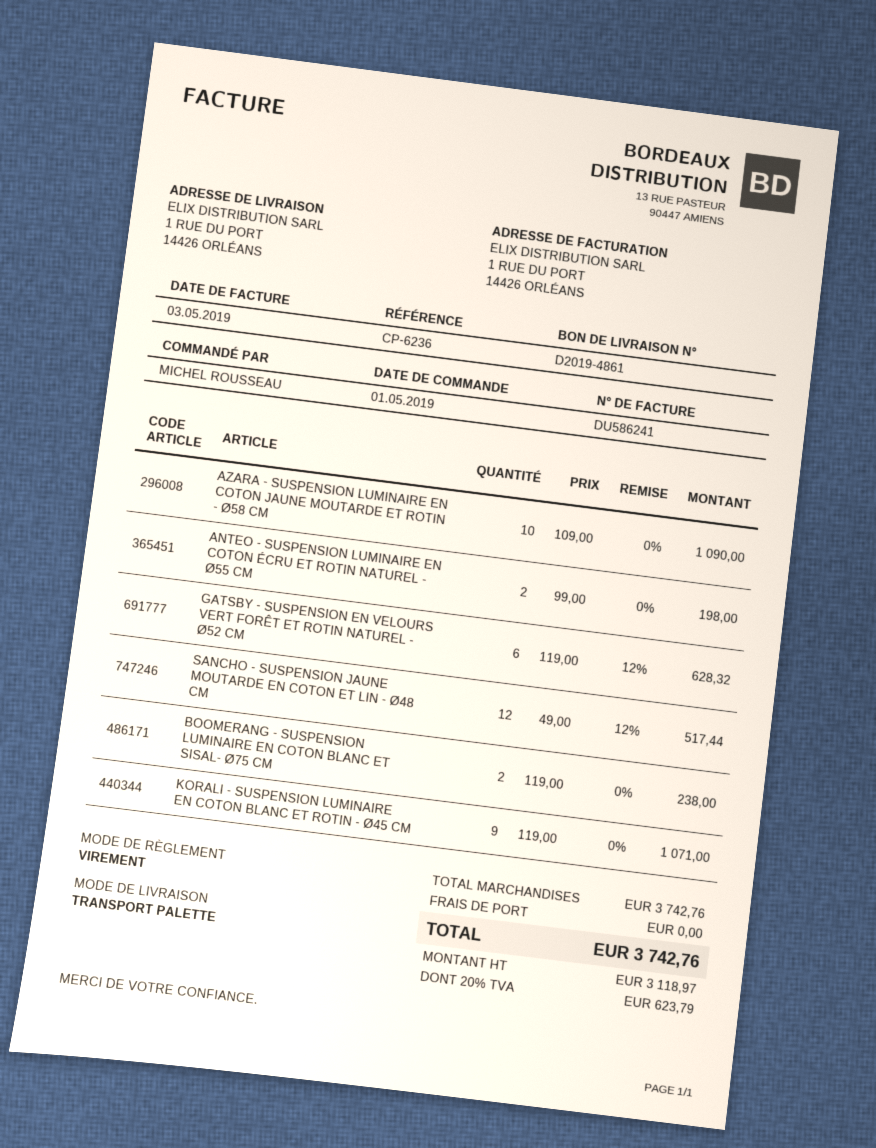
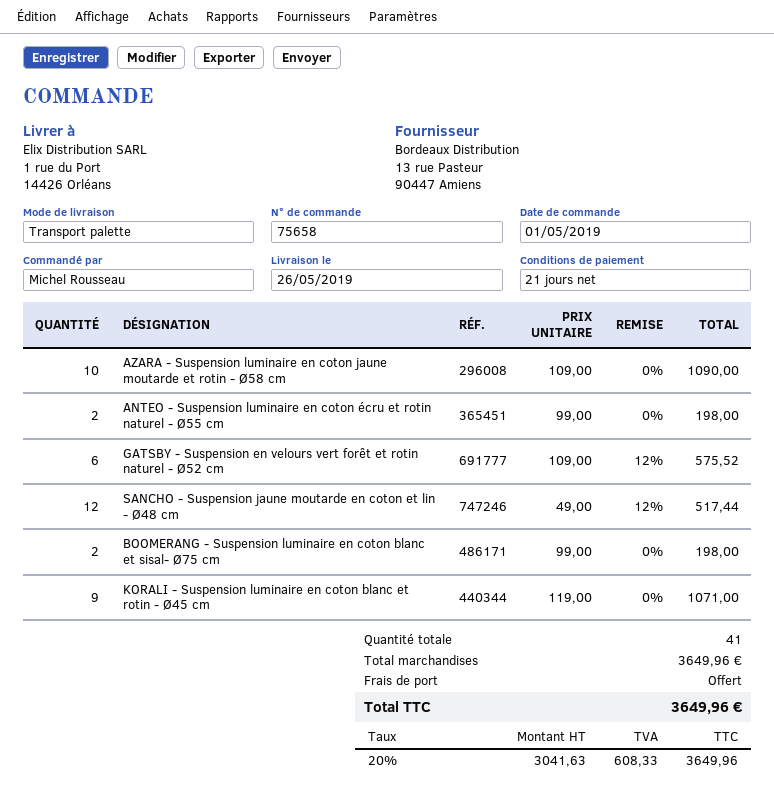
GATSBY - SUSPENSION EN VELOURS VERT FORÊT ET ROTIN NATUREL - Ø52 CM: 6 x 119.00 - 12% = 628.32 -> 6 x 109.00 - 12% = 575.52
BOOMERANG - SUSPENSION LUMINAIRE EN COTON BLANC ET SISAL- Ø75 CM: 2 x 119.00 = 238.00 -> 2 x 99.00 = 198.00
subtotal: 3742.76 -> 3649.96
net: 3118.97 -> 3041.63
tax: 20% = 623.79 -> 20% = 608.33
total: 3742.76 -> 3649.96

